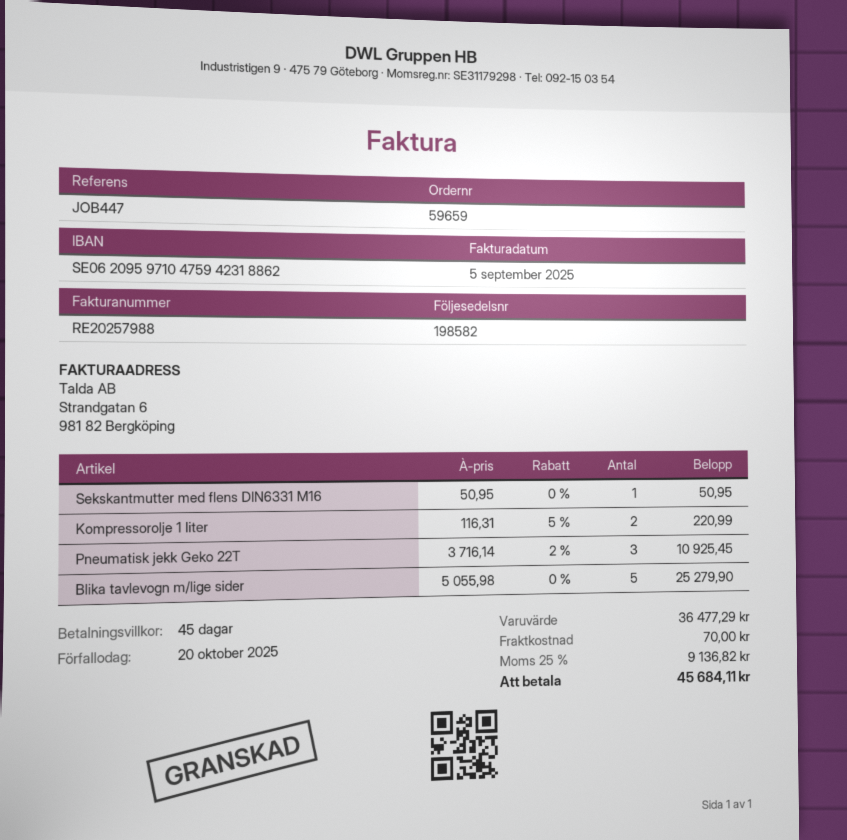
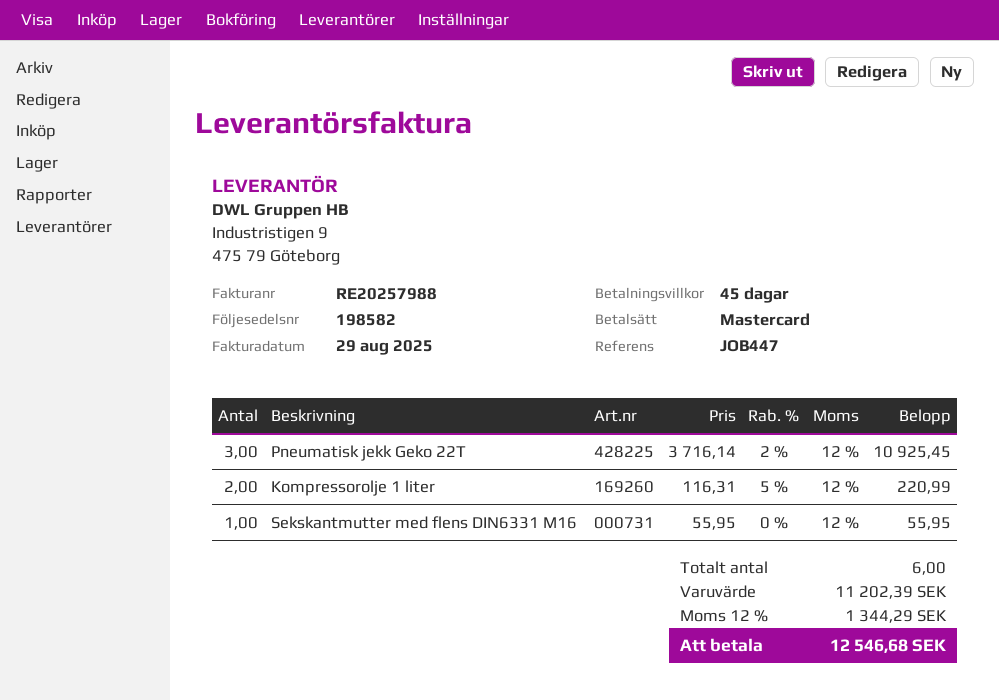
invoice date: 2025-09-05 -> 2025-08-29
Sekskantmutter med flens DIN6331 M16: 1 x 50.95 = 50.95 -> 1 x 55.95 = 55.95
Blika tavlevogn m/lige sider: 5 x 5055.98 = 25279.90 -> none
subtotal: 36477.29 -> 11202.39
shipping: 70.00 -> none
tax: 25% = 9136.82 -> 12% = 1344.29
total: 45684.11 -> 12546.68

